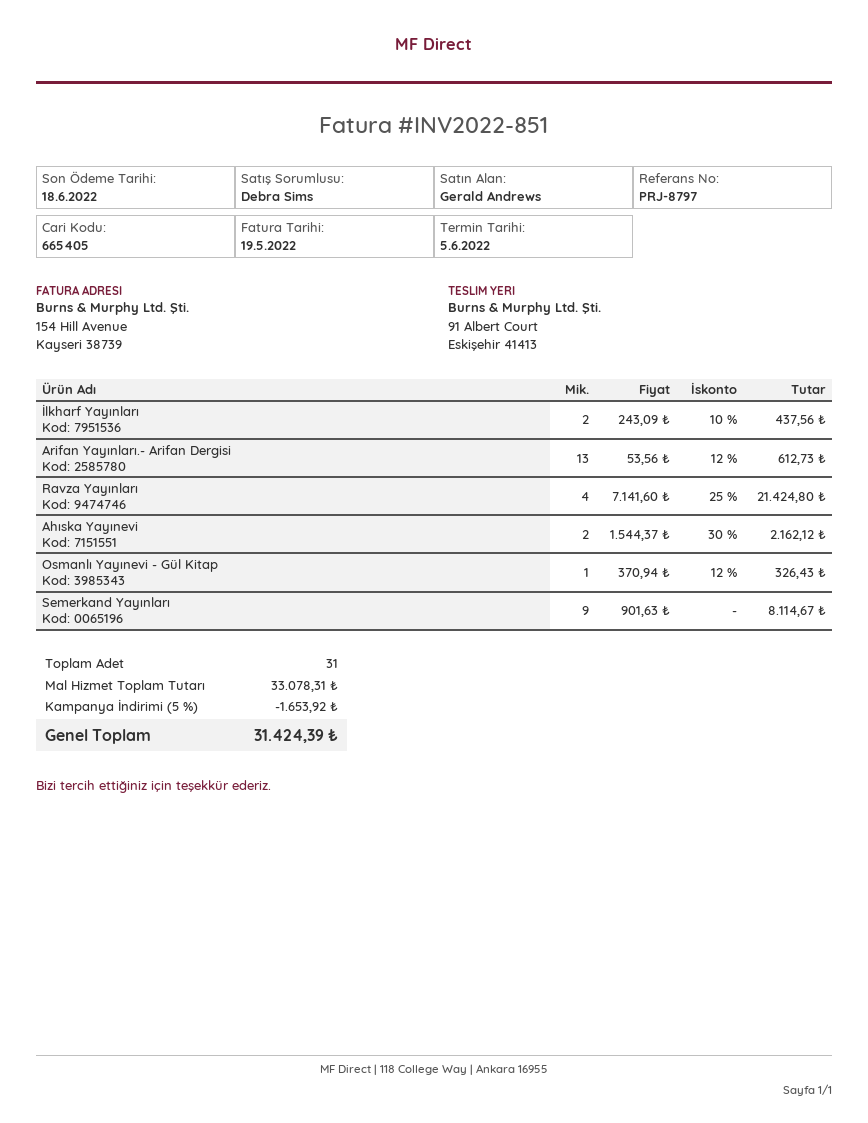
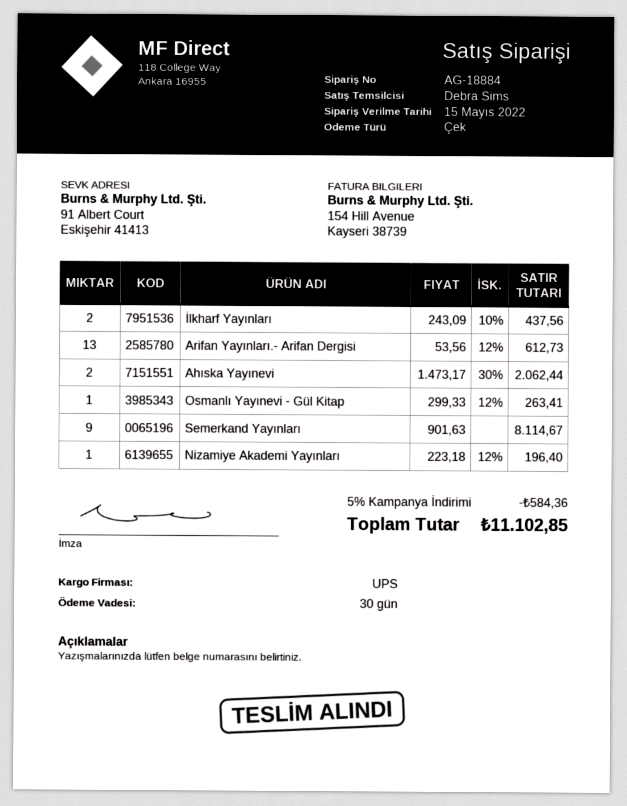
Ravza Yayınları: 4 x 7141.60 - 25% = 21424.80 -> none
Ahıska Yayınevi: 2 x 1544.37 - 30% = 2162.12 -> 2 x 1473.17 - 30% = 2062.44
Osmanlı Yayınevi - Gül Kitap: 1 x 370.94 - 12% = 326.43 -> 1 x 299.33 - 12% = 263.41
Nizamiye Akademi Yayınları: none -> 1 x 223.18 - 12% = 196.40
discount: 5% = 1653.92 -> 5% = 584.36
total: 31424.39 -> 11102.85

